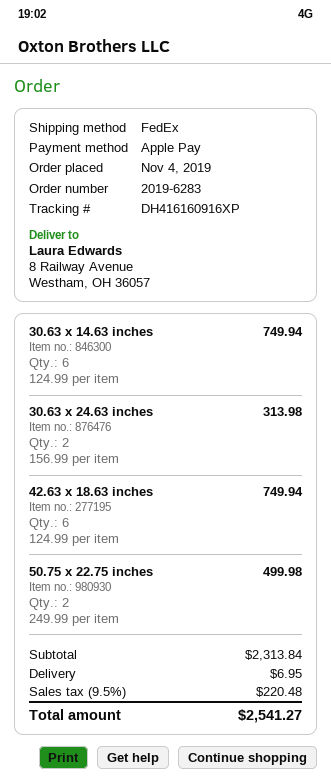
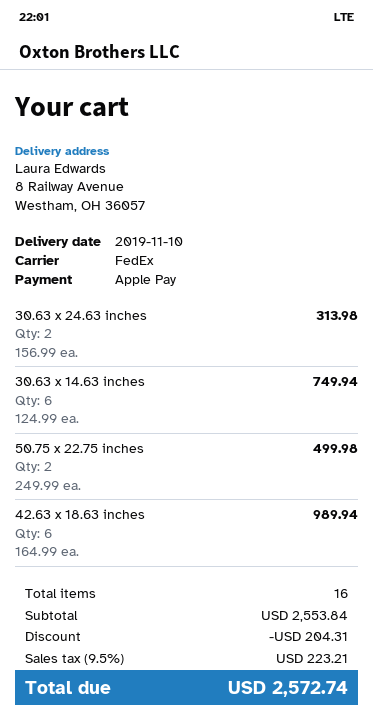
42.63 x 18.63 inches: 6 x 124.99 = 749.94 -> 6 x 164.99 = 989.94
subtotal: 2313.84 -> 2553.84
discount: none -> 204.31
shipping: 6.95 -> none
tax: 9.5% = 220.48 -> 9.5% = 223.21
total: 2541.27 -> 2572.74

